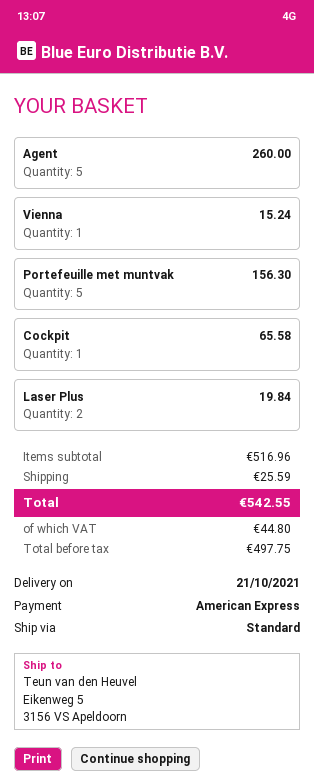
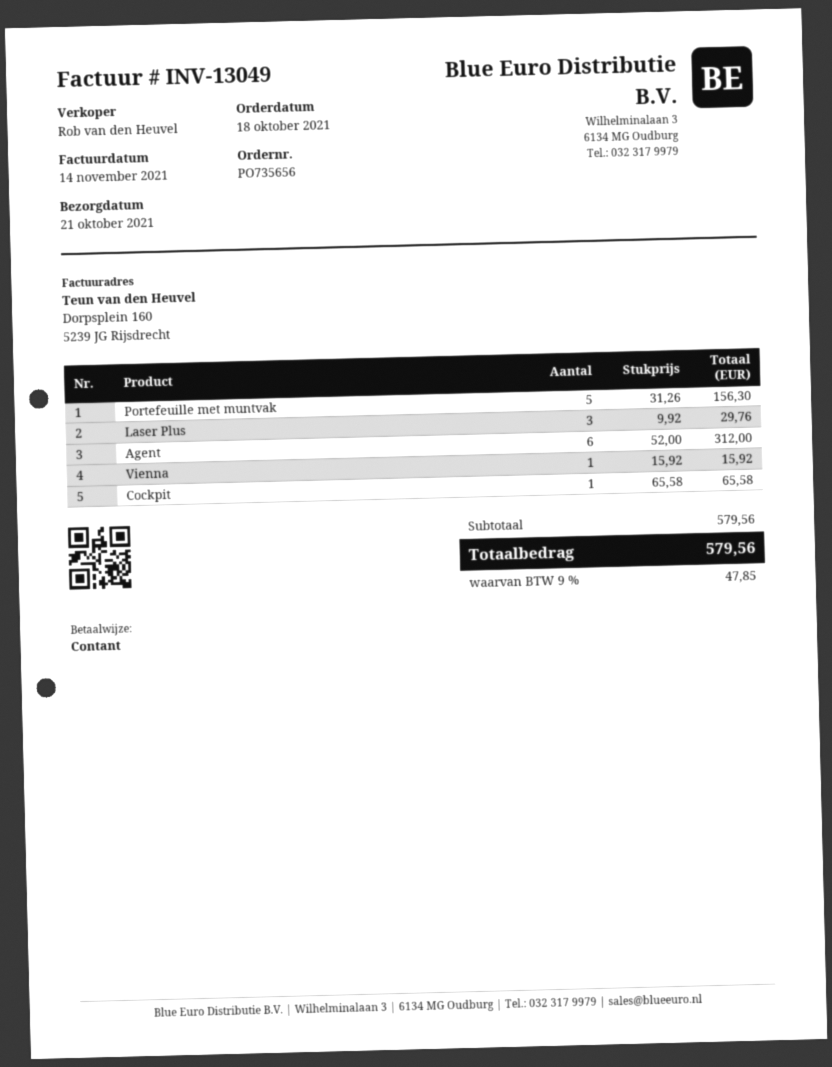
payment method: American Express -> cash
Agent: 5 for 260.00 -> 6 for 312.00
Vienna: 1 for 15.24 -> 1 for 15.92
Laser Plus: 2 for 19.84 -> 3 for 29.76
subtotal: 516.96 -> 579.56
shipping: 25.59 -> none
tax: 44.80 -> 47.85
total: 542.55 -> 579.56

